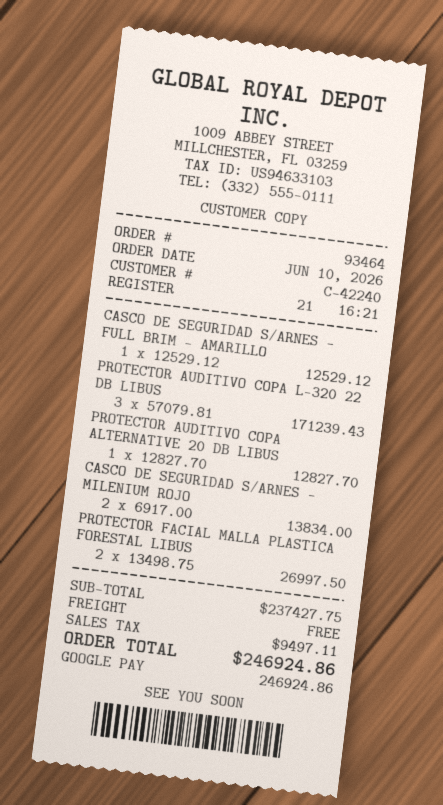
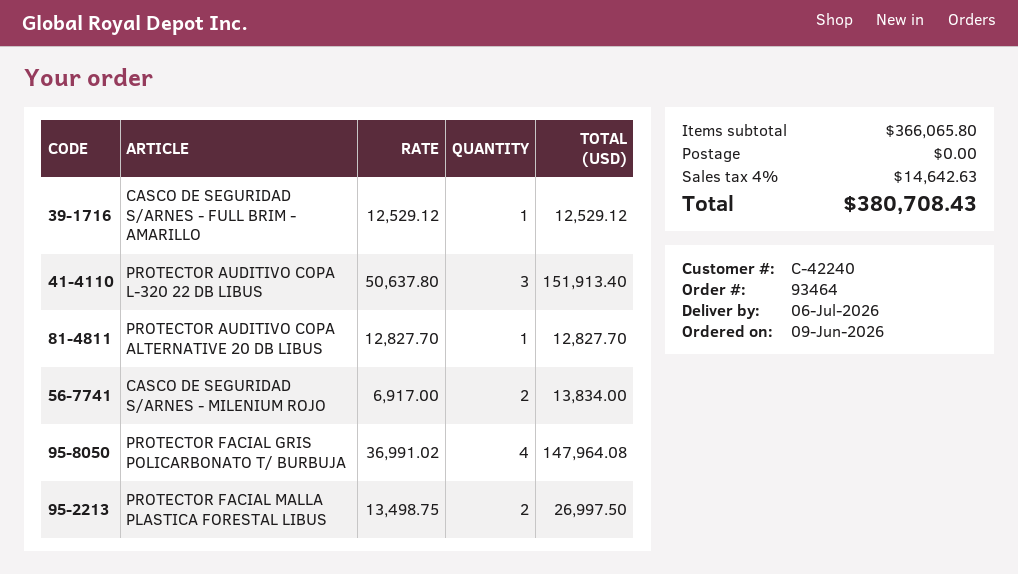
order date: 2026-06-10 -> 2026-06-09
PROTECTOR AUDITIVO COPA L-320 22 DB LIBUS: 3 x 57079.81 = 171239.43 -> 3 x 50637.80 = 151913.40
PROTECTOR FACIAL GRIS POLICARBONATO T/ BURBUJA: none -> 4 x 36991.02 = 147964.08
subtotal: 237427.75 -> 366065.80
tax: 9497.11 -> 14642.63
total: 246924.86 -> 380708.43

